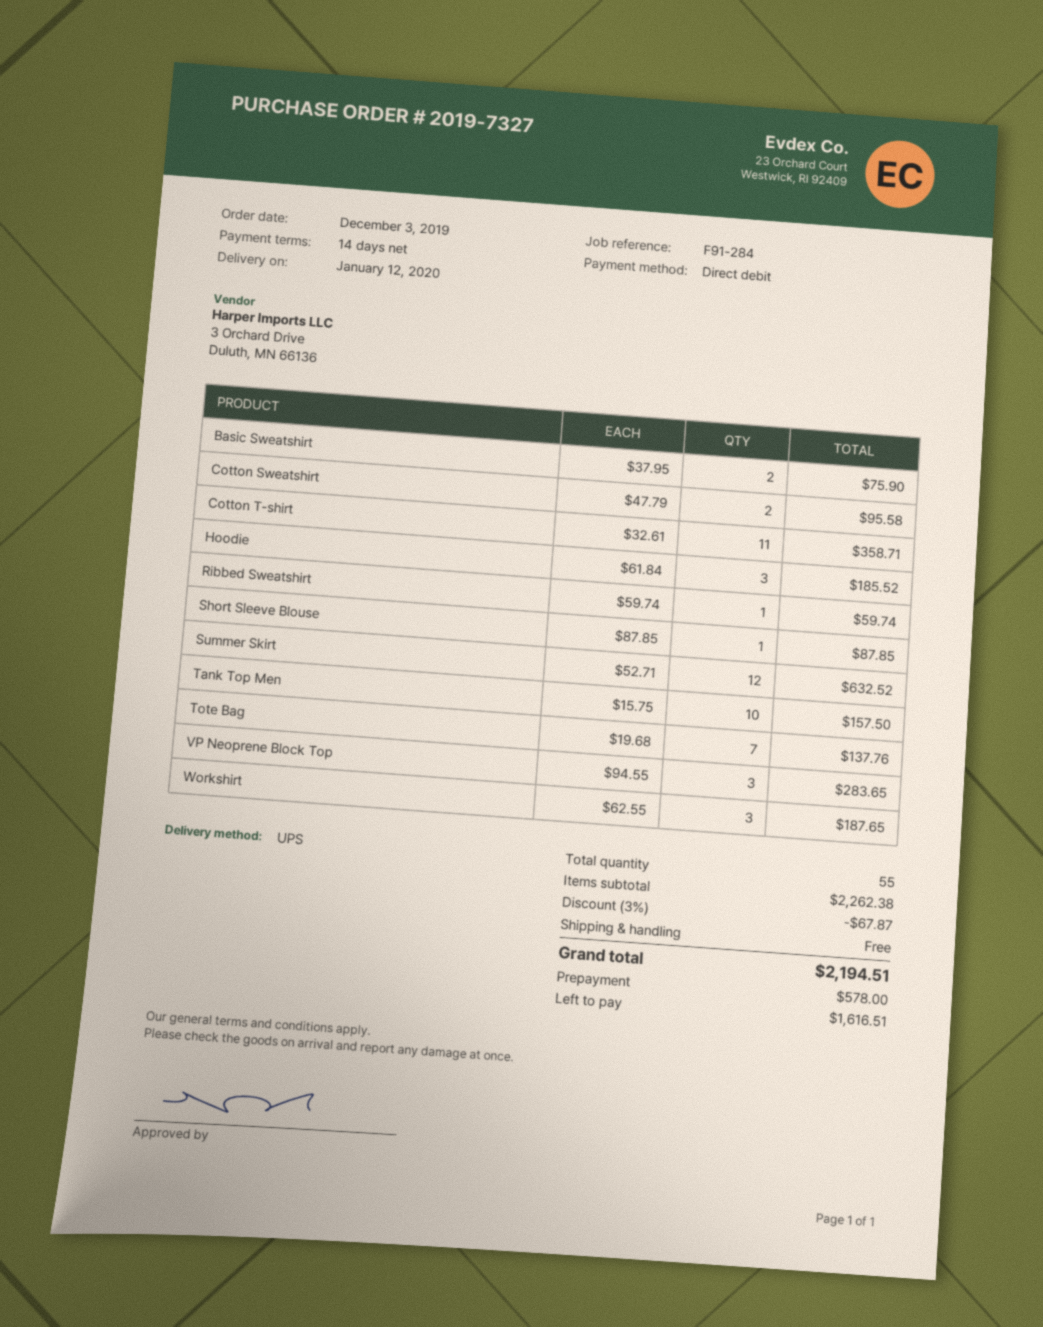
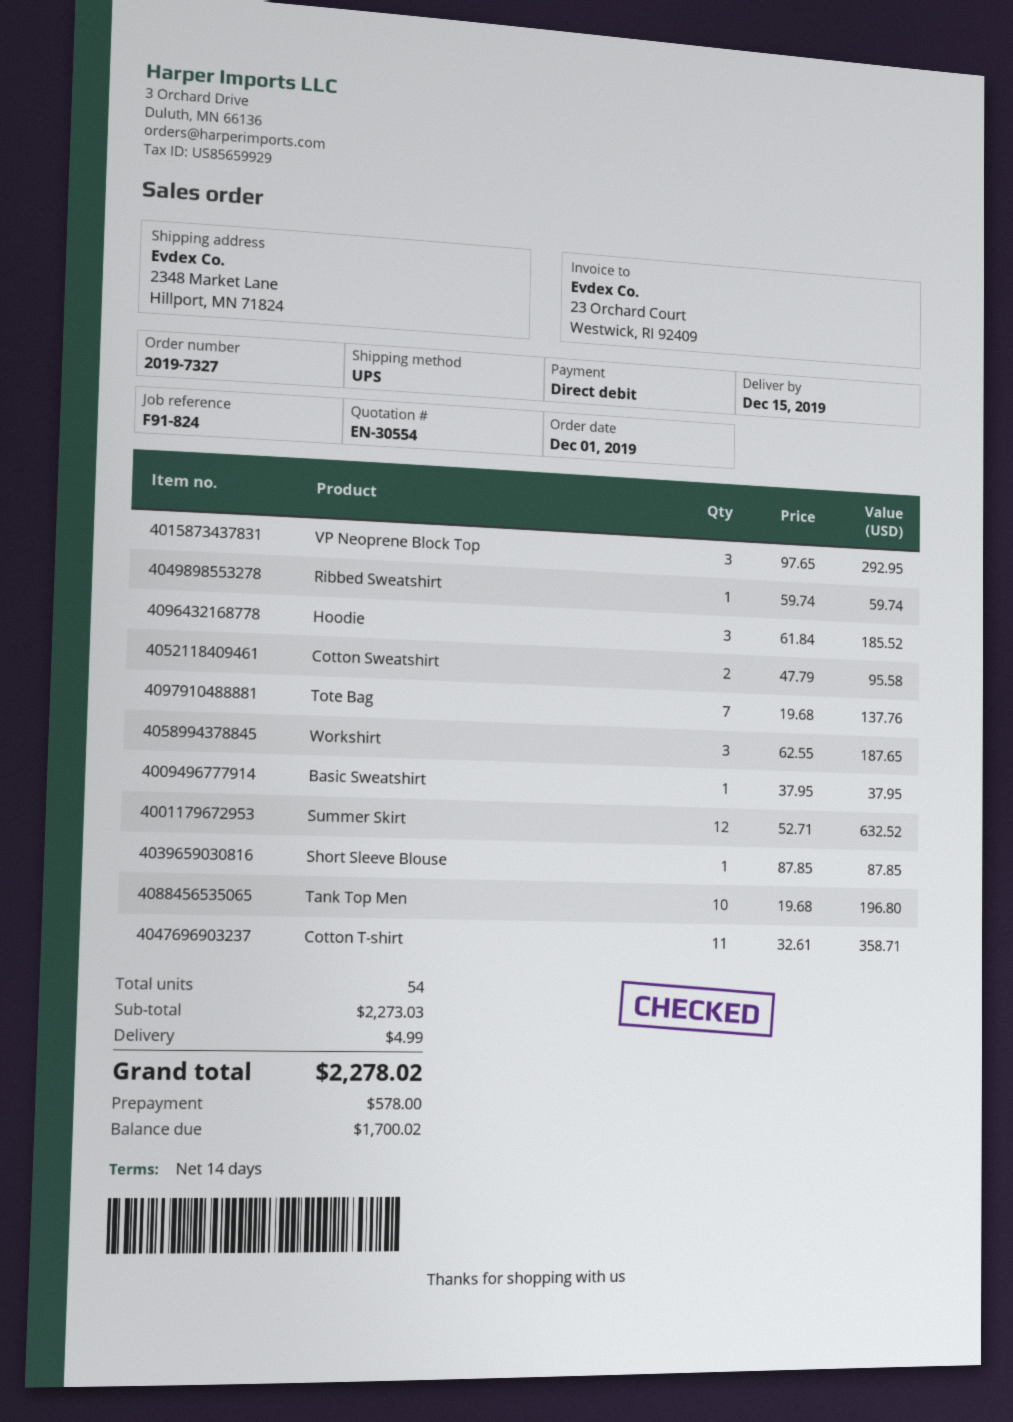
order date: 2019-12-03 -> 2019-12-01
delivery date: 2020-01-12 -> 2019-12-15
reference: F91-284 -> F91-824
Basic Sweatshirt: 2 x 37.95 = 75.90 -> 1 x 37.95 = 37.95
Tank Top Men: 10 x 15.75 = 157.50 -> 10 x 19.68 = 196.80
VP Neoprene Block Top: 3 x 94.55 = 283.65 -> 3 x 97.65 = 292.95
total quantity: 55 -> 54
subtotal: 2262.38 -> 2273.03
discount: 3% = 67.87 -> none
shipping: 0.00 -> 4.99
total: 2194.51 -> 2278.02
balance: 1616.51 -> 1700.02

